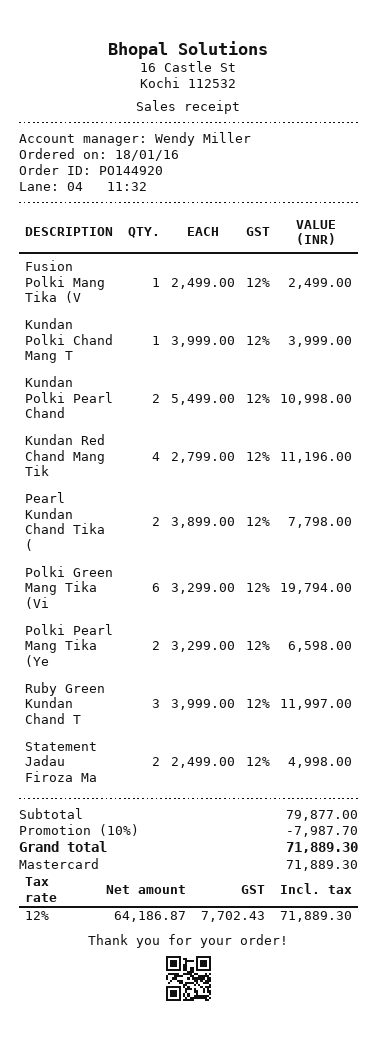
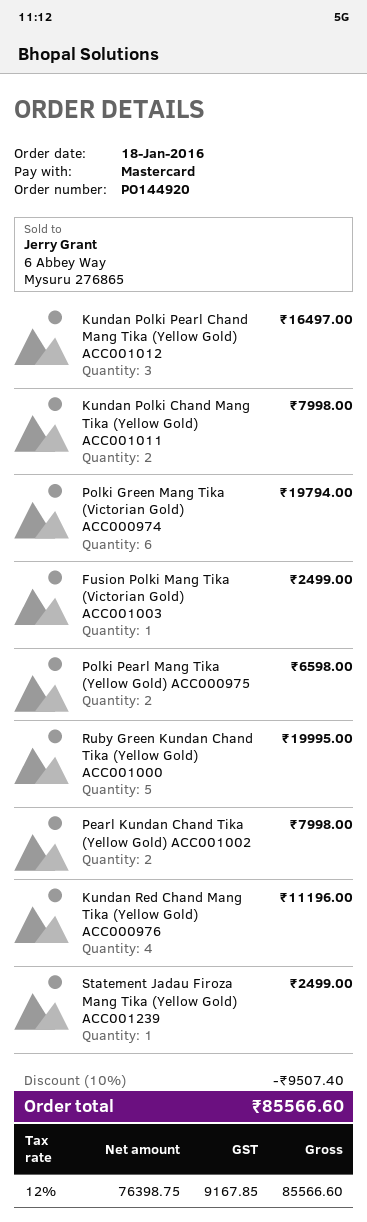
Kundan Polki Chand Mang T: 1 for 3999.00 -> 2 for 7998.00
Kundan Polki Pearl Chand: 2 for 10998.00 -> 3 for 16497.00
Pearl Kundan Chand Tika (: 2 for 7798.00 -> 2 for 7998.00
Ruby Green Kundan Chand T: 3 for 11997.00 -> 5 for 19995.00
Statement Jadau Firoza Ma: 2 for 4998.00 -> 1 for 2499.00
discount: 10% = 7987.70 -> 10% = 9507.40
net: 64186.87 -> 76398.75
tax: 12% = 7702.43 -> 12% = 9167.85
total: 71889.30 -> 85566.60

